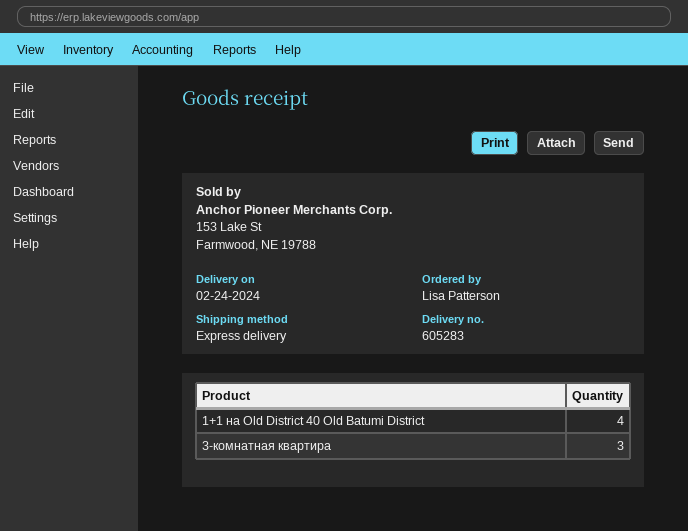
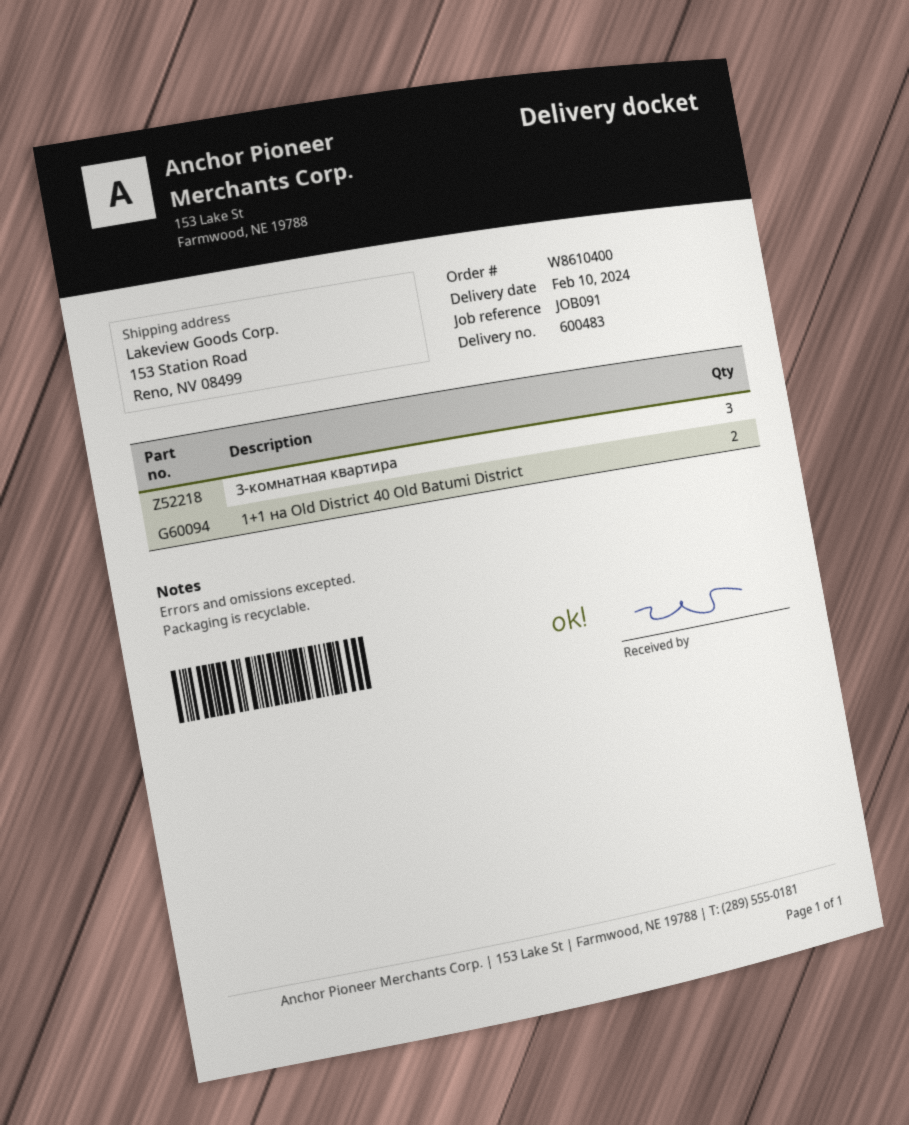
delivery note number: 605283 -> 600483
delivery date: 2024-02-24 -> 2024-02-10
1+1 на Old District 40 Old Batumi District: 4 -> 2

